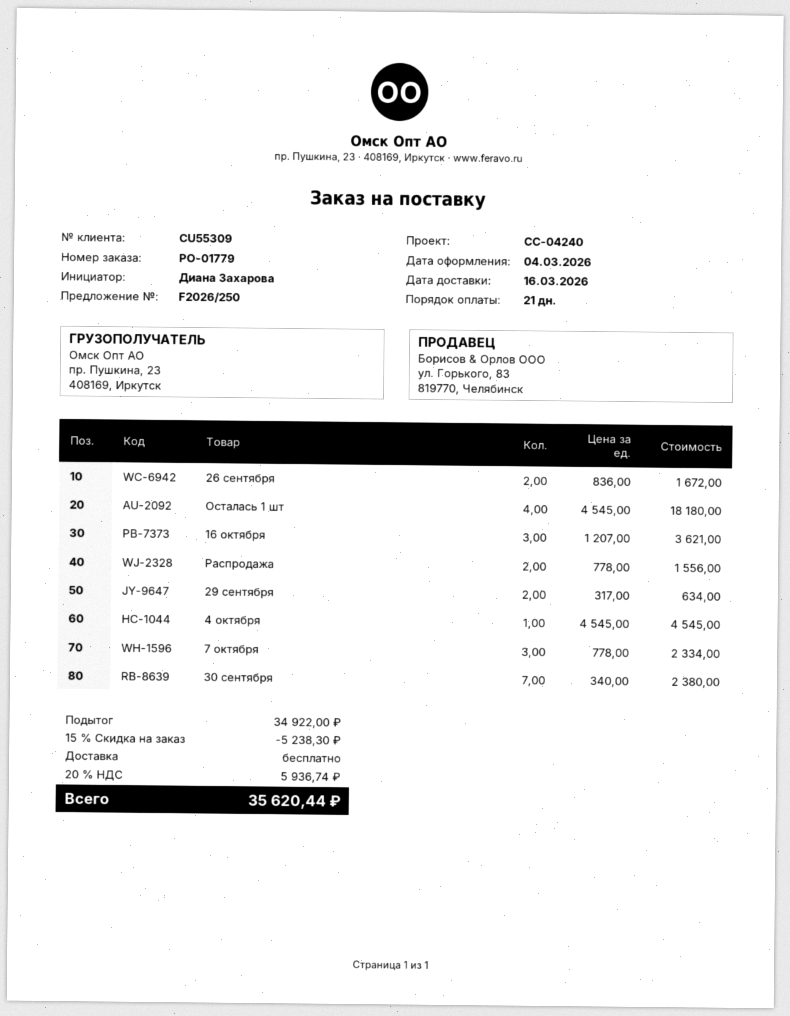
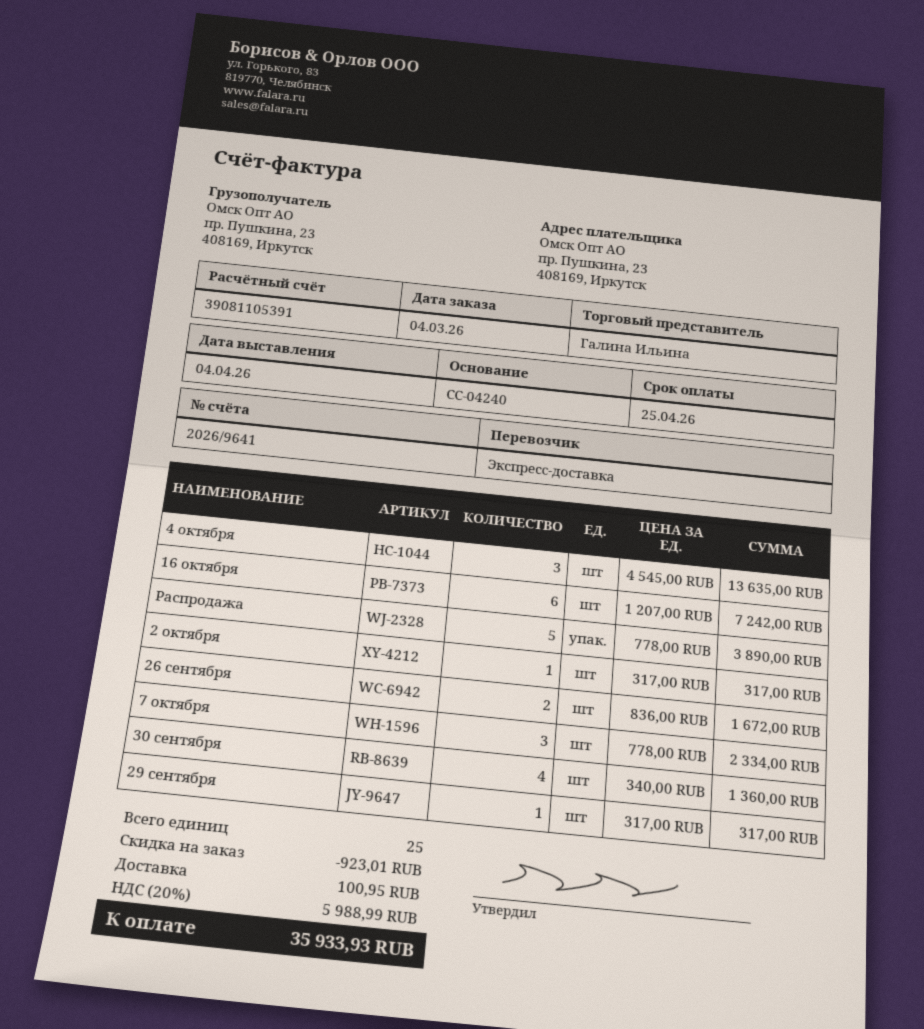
Осталась 1 шт: 4 x 4545.00 = 18180.00 -> none
16 октября: 3 x 1207.00 = 3621.00 -> 6 x 1207.00 = 7242.00
Распродажа: 2 x 778.00 = 1556.00 -> 5 x 778.00 = 3890.00
29 сентября: 2 x 317.00 = 634.00 -> 1 x 317.00 = 317.00
4 октября: 1 x 4545.00 = 4545.00 -> 3 x 4545.00 = 13635.00
30 сентября: 7 x 340.00 = 2380.00 -> 4 x 340.00 = 1360.00
2 октября: none -> 1 x 317.00 = 317.00
discount: 5238.30 -> 923.01
shipping: 0.00 -> 100.95
tax: 20% = 5936.74 -> 20% = 5988.99
total: 35620.44 -> 35933.93

